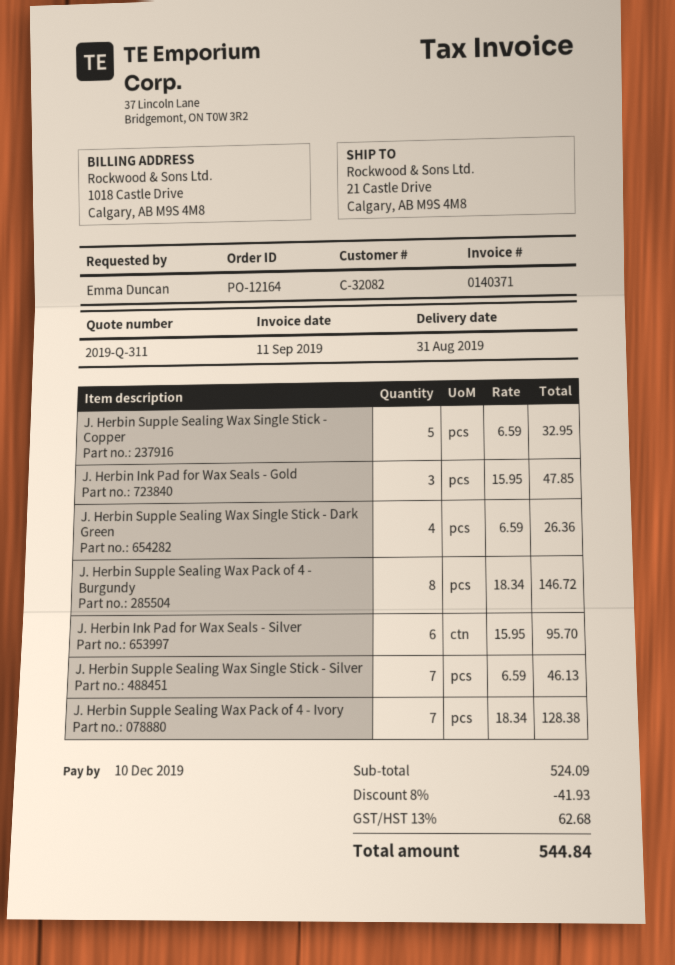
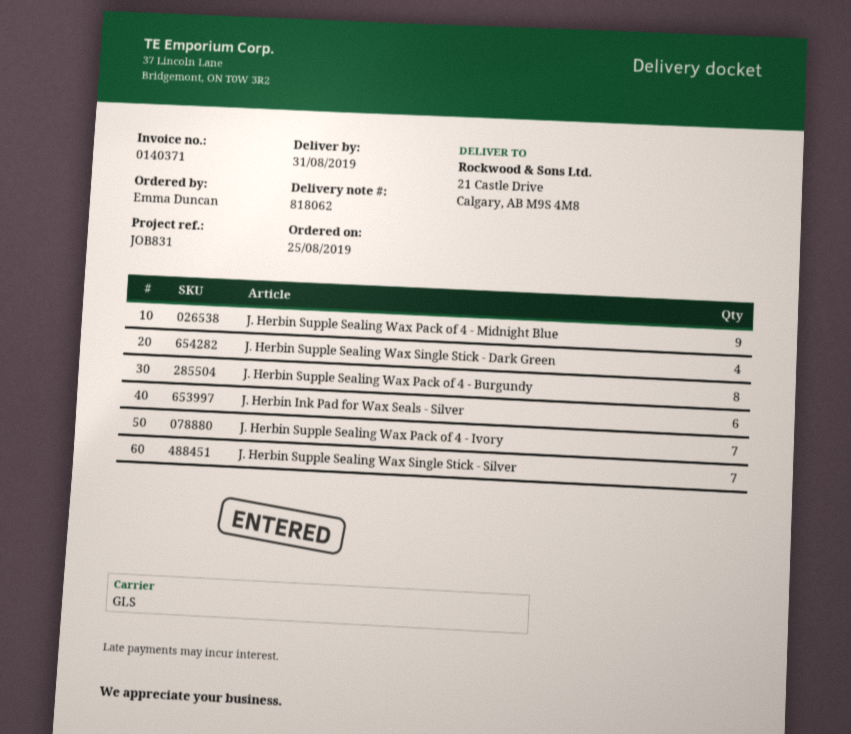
J. Herbin Supple Sealing Wax Single Stick - Copper: 5 -> none
J. Herbin Ink Pad for Wax Seals - Gold: 3 -> none
J. Herbin Supple Sealing Wax Pack of 4 - Midnight Blue: none -> 9

